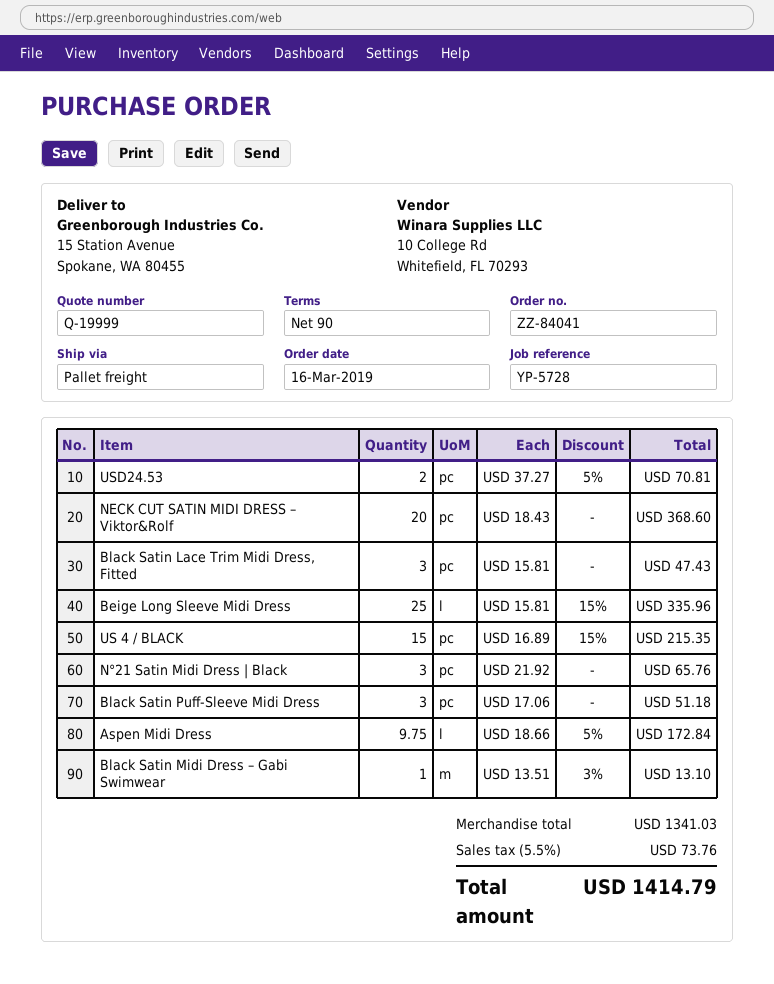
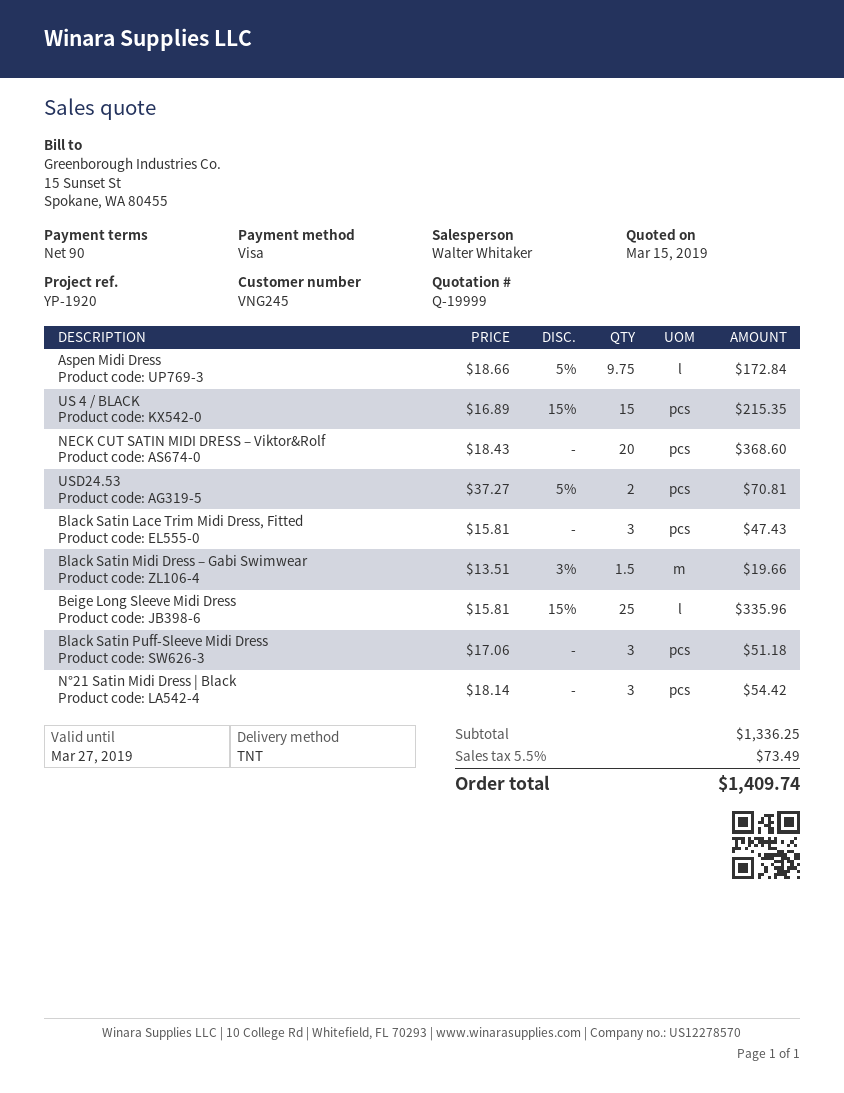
reference: YP-5728 -> YP-1920
shipping method: pallet freight -> TNT
N°21 Satin Midi Dress | Black: 3 x 21.92 = 65.76 -> 3 x 18.14 = 54.42
Black Satin Midi Dress – Gabi Swimwear: 1 x 13.51 - 3% = 13.10 -> 1.5 x 13.51 - 3% = 19.66
subtotal: 1341.03 -> 1336.25
tax: 5.5% = 73.76 -> 5.5% = 73.49
total: 1414.79 -> 1409.74

